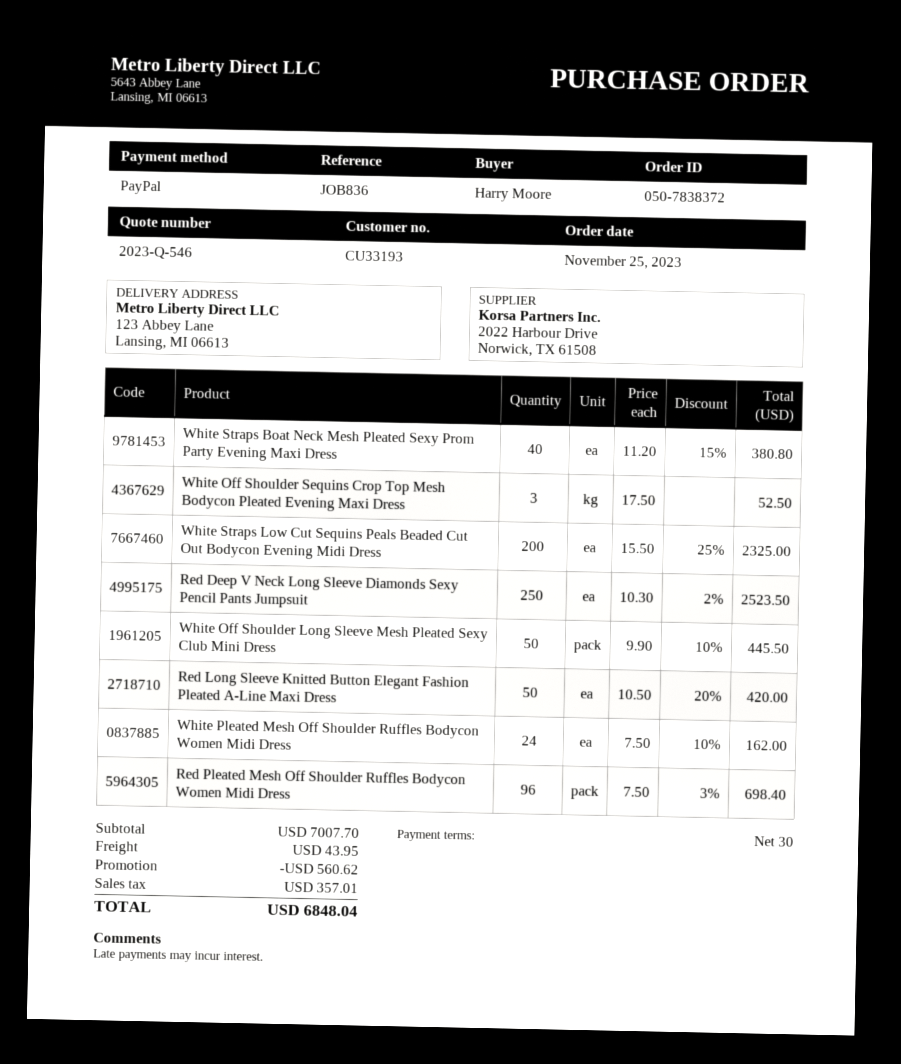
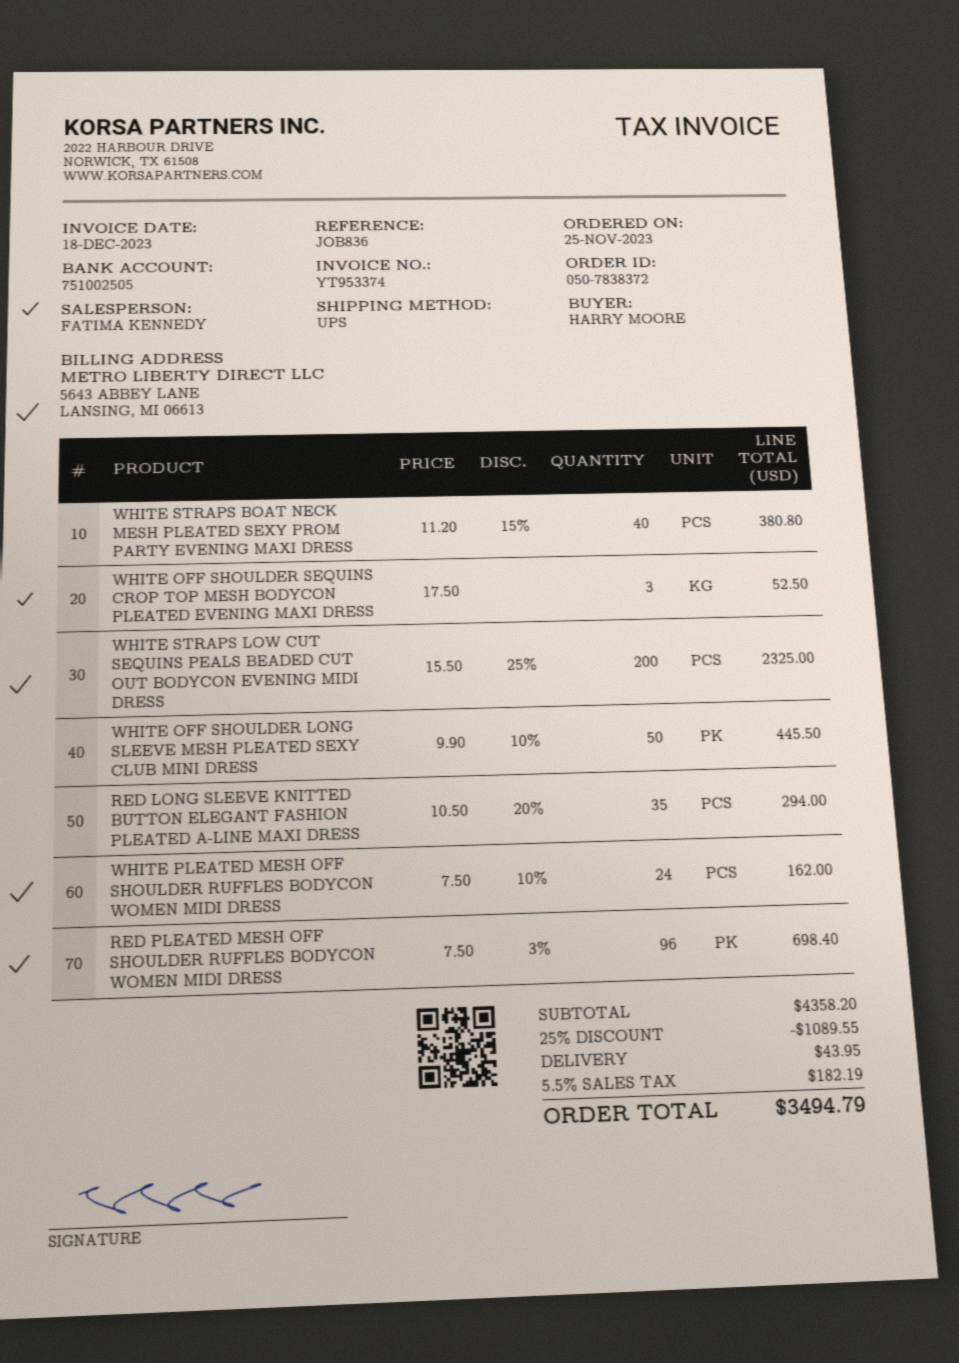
Red Deep V Neck Long Sleeve Diamonds Sexy Pencil Pants Jumpsuit: 250 x 10.30 - 2% = 2523.50 -> none
Red Long Sleeve Knitted Button Elegant Fashion Pleated A-Line Maxi Dress: 50 x 10.50 - 20% = 420.00 -> 35 x 10.50 - 20% = 294.00
subtotal: 7007.70 -> 4358.20
discount: 560.62 -> 1089.55
tax: 357.01 -> 182.19
total: 6848.04 -> 3494.79

